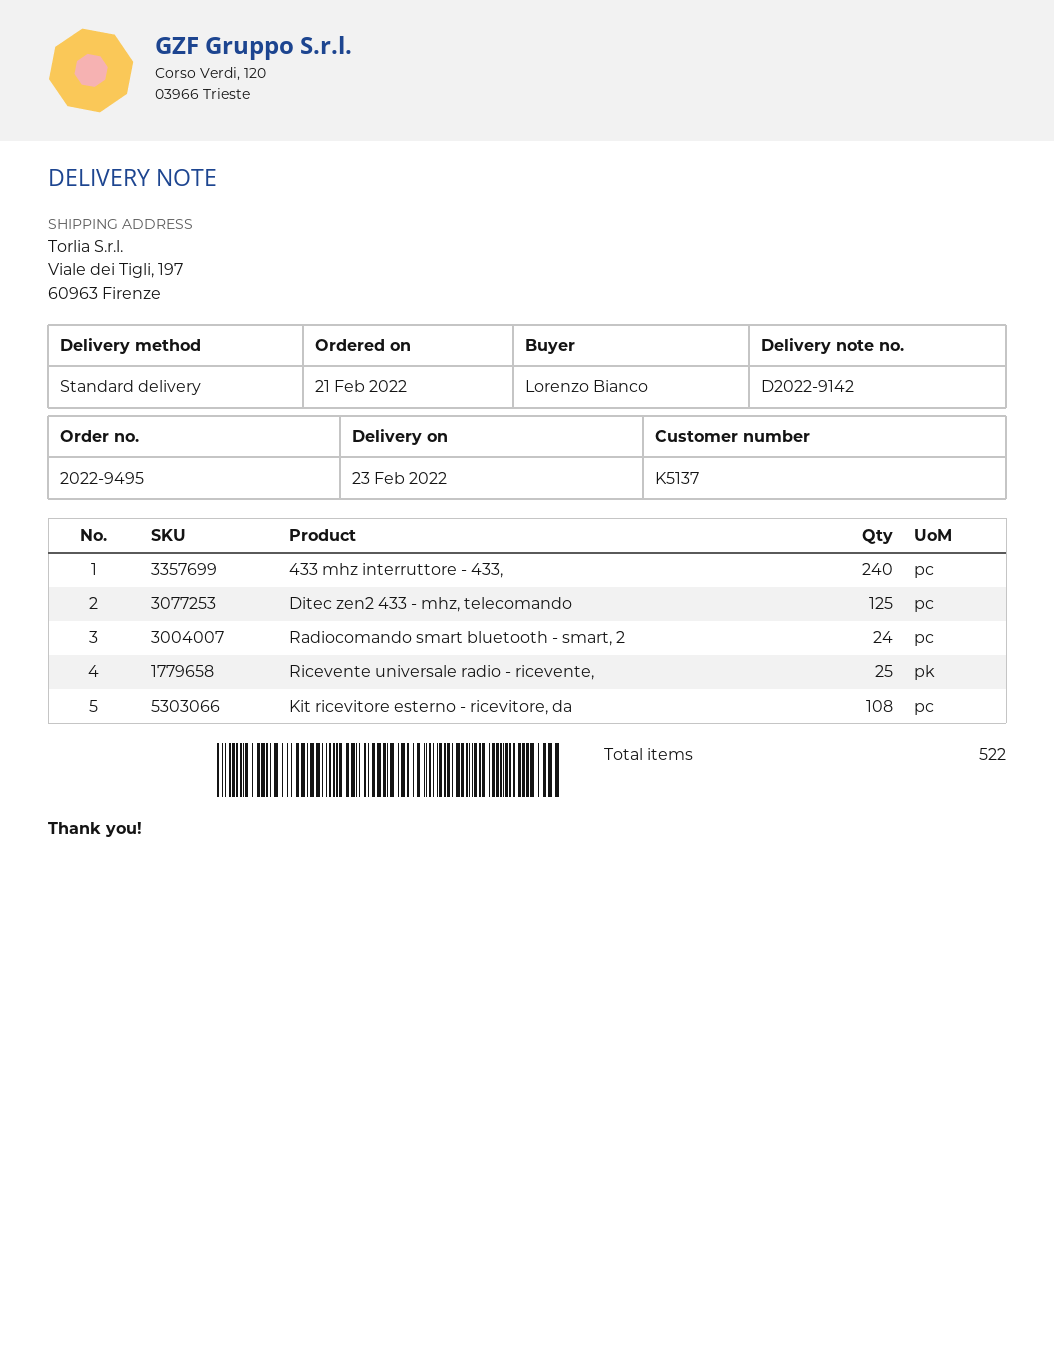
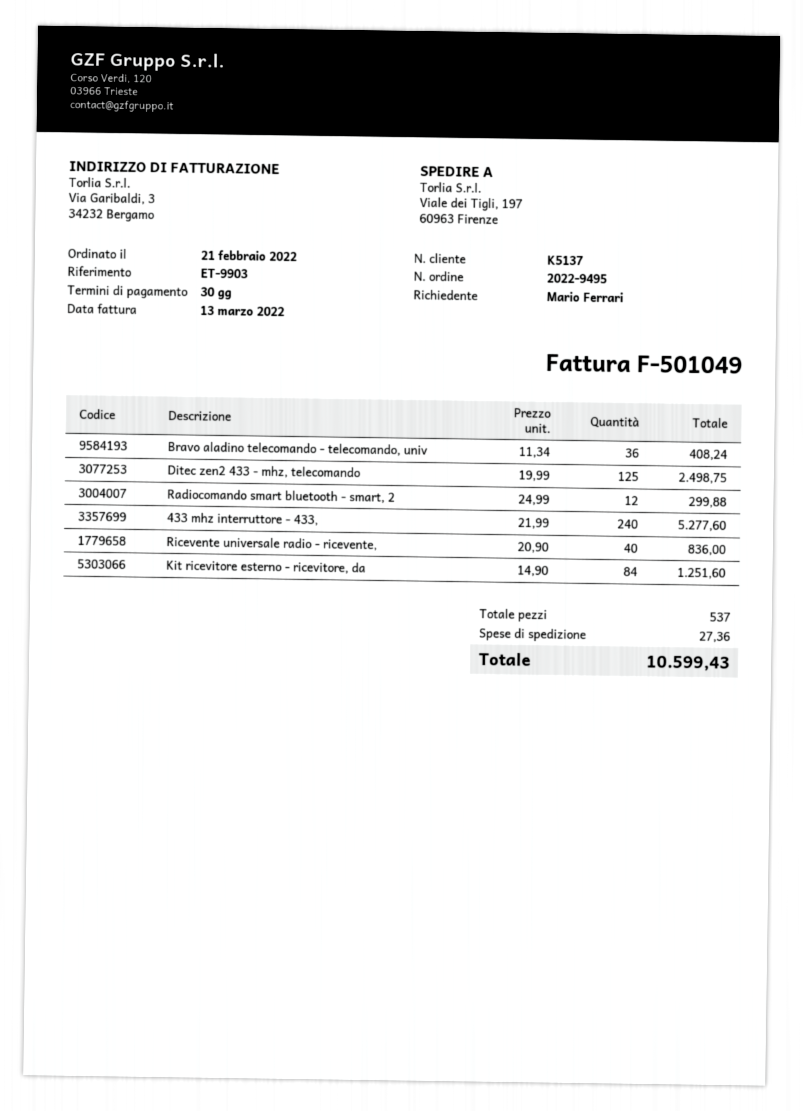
ordered by: Lorenzo Bianco -> Mario Ferrari
Radiocomando smart bluetooth - smart, 2: 24 -> 12
Ricevente universale radio - ricevente,: 25 -> 40
Kit ricevitore esterno - ricevitore, da: 108 -> 84
Bravo aladino telecomando - telecomando, univ: none -> 36
total quantity: 522 -> 537

